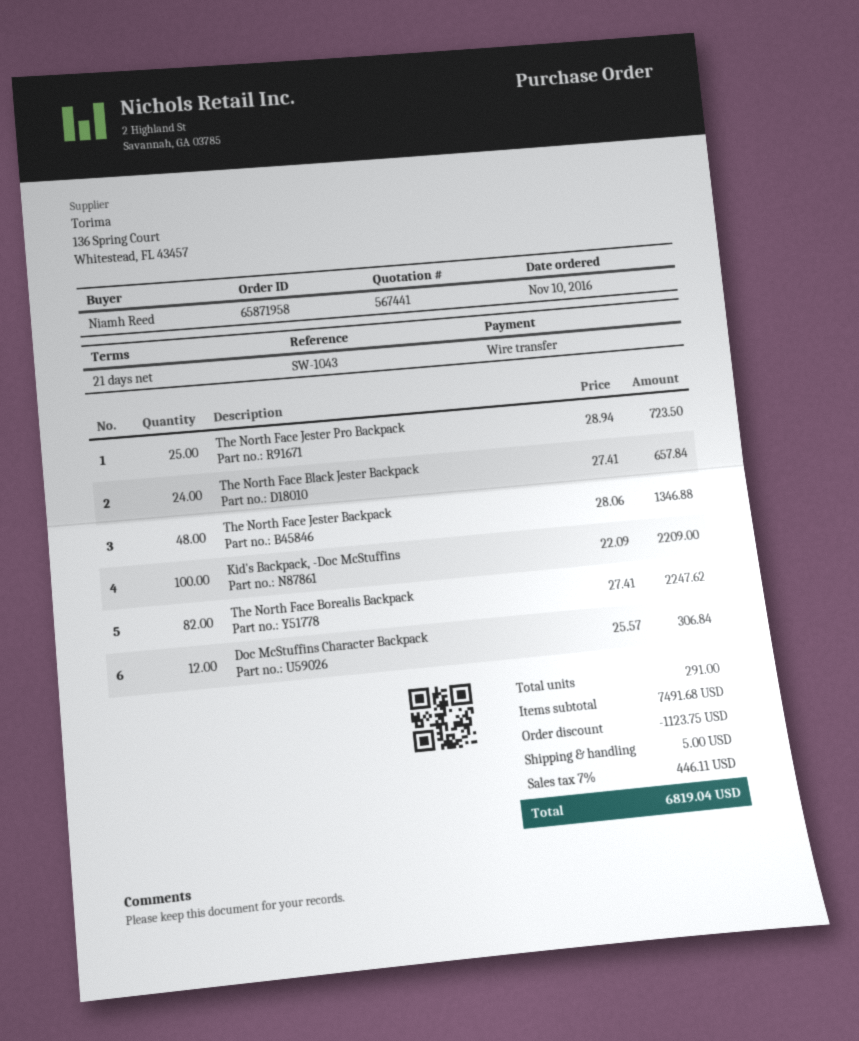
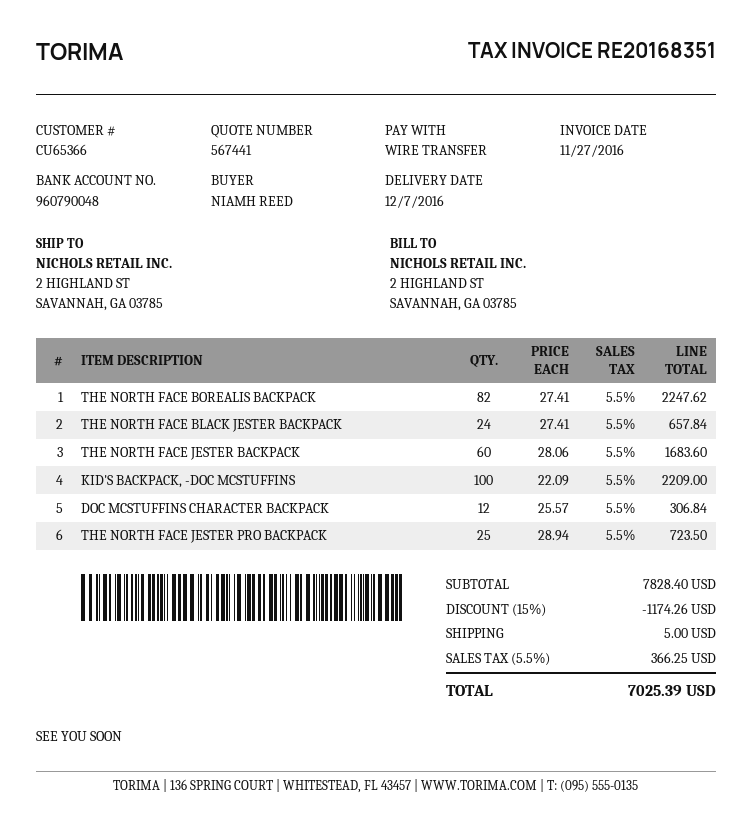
The North Face Jester Backpack: 48 x 28.06 = 1346.88 -> 60 x 28.06 = 1683.60
subtotal: 7491.68 -> 7828.40
discount: 1123.75 -> 1174.26
tax: 7% = 446.11 -> 5.5% = 366.25
total: 6819.04 -> 7025.39

